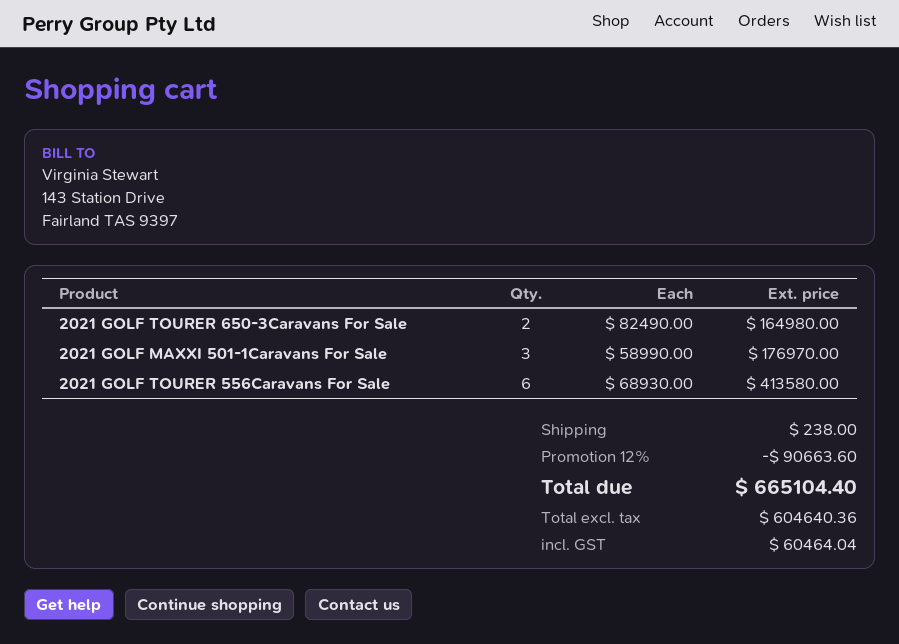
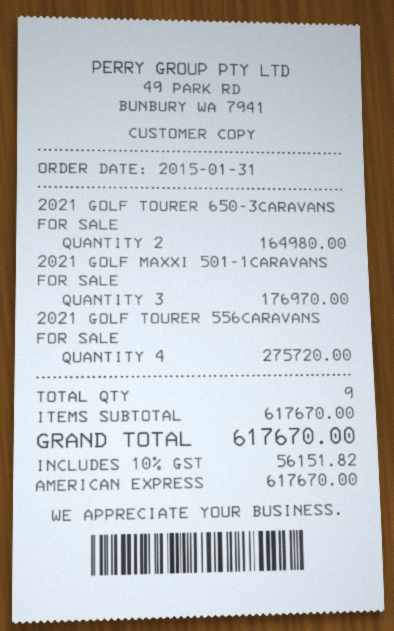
2021 GOLF TOURER 556Caravans For Sale: 6 for 413580.00 -> 4 for 275720.00
discount: 12% = 90663.60 -> none
shipping: 238.00 -> none
tax: 60464.04 -> 56151.82
total: 665104.40 -> 617670.00

